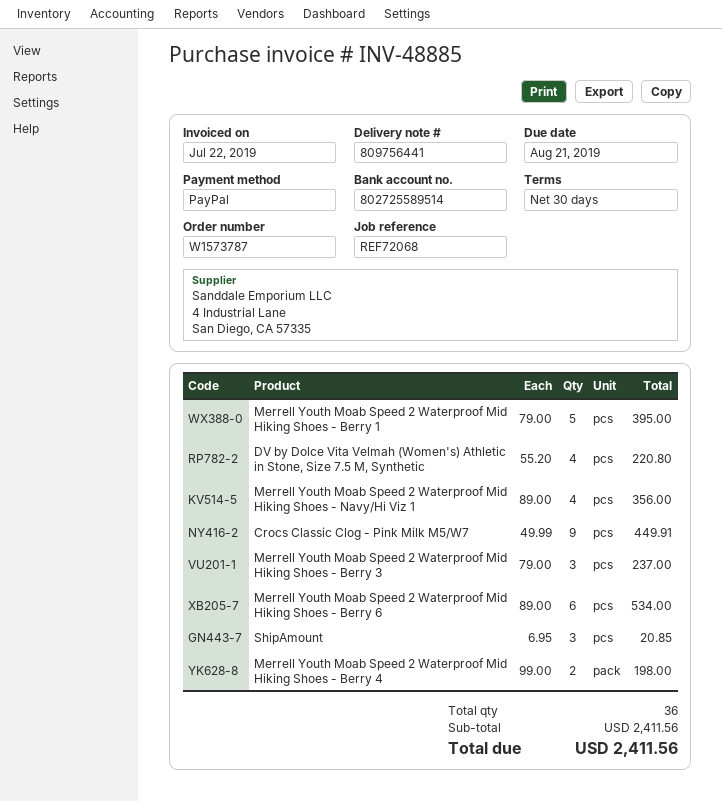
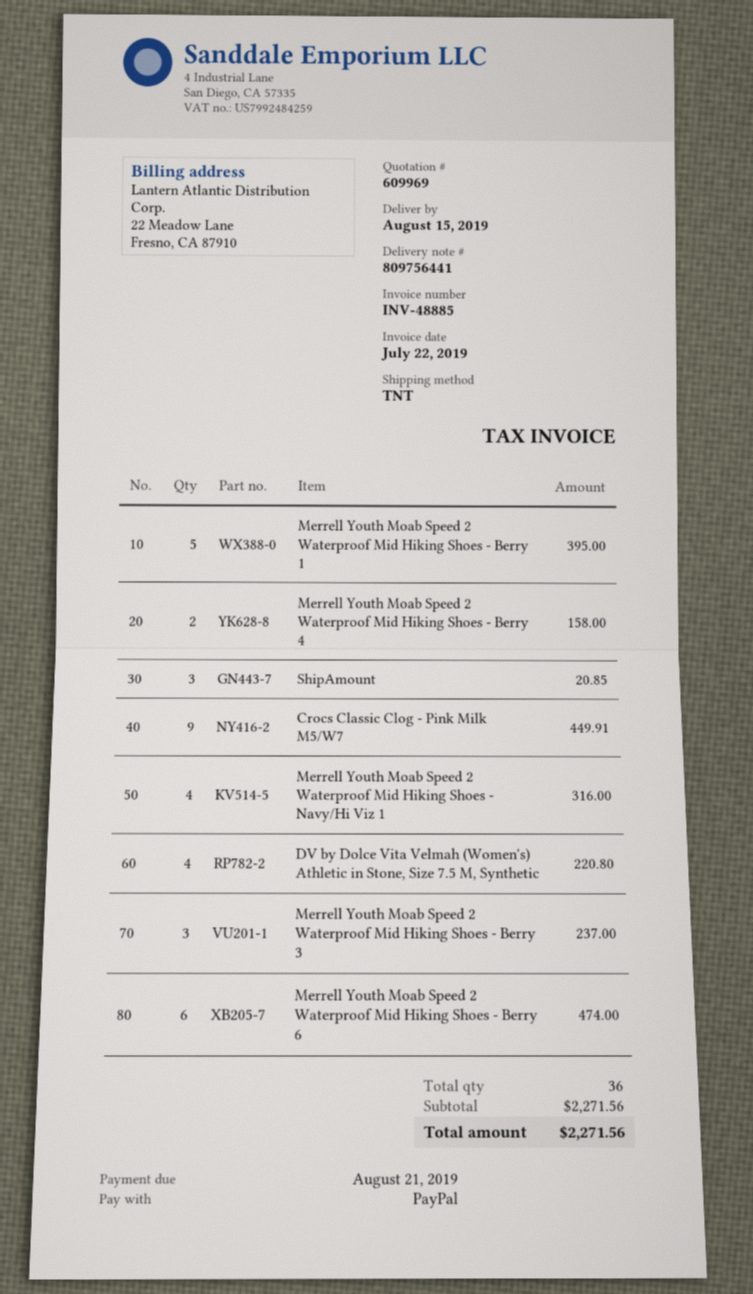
Merrell Youth Moab Speed 2 Waterproof Mid Hiking Shoes - Navy/Hi Viz 1: 4 for 356.00 -> 4 for 316.00
Merrell Youth Moab Speed 2 Waterproof Mid Hiking Shoes - Berry 6: 6 for 534.00 -> 6 for 474.00
Merrell Youth Moab Speed 2 Waterproof Mid Hiking Shoes - Berry 4: 2 for 198.00 -> 2 for 158.00
subtotal: 2411.56 -> 2271.56
total: 2411.56 -> 2271.56

